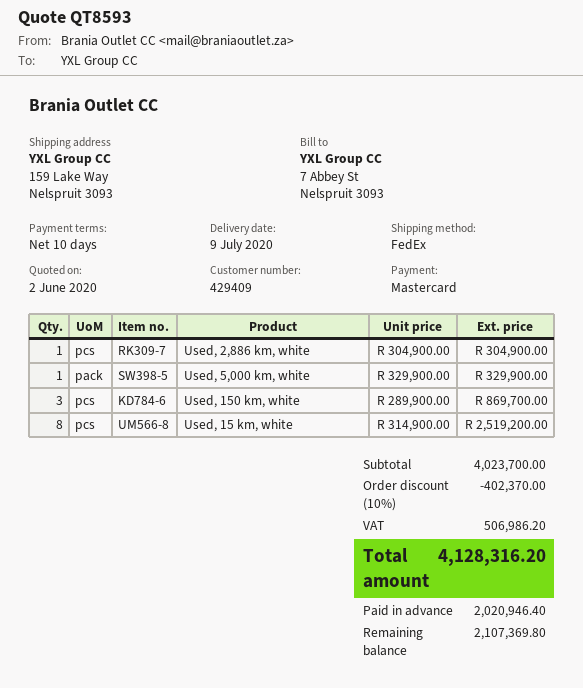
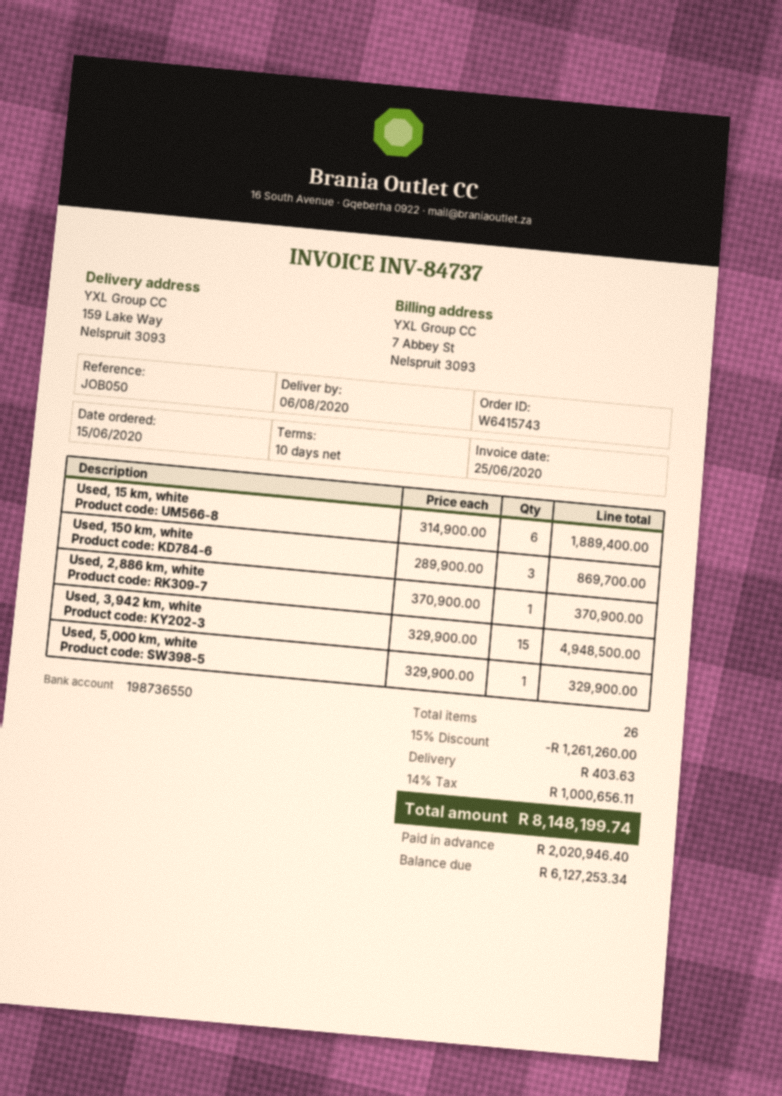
delivery date: 2020-07-09 -> 2020-08-06
Used, 2,886 km, white: 1 x 304900.00 = 304900.00 -> 1 x 370900.00 = 370900.00
Used, 15 km, white: 8 x 314900.00 = 2519200.00 -> 6 x 314900.00 = 1889400.00
Used, 3,942 km, white: none -> 15 x 329900.00 = 4948500.00
discount: 10% = 402370.00 -> 15% = 1261260.00
shipping: none -> 403.63
tax: 506986.20 -> 1000656.11
total: 4128316.20 -> 8148199.74
balance: 2107369.80 -> 6127253.34

